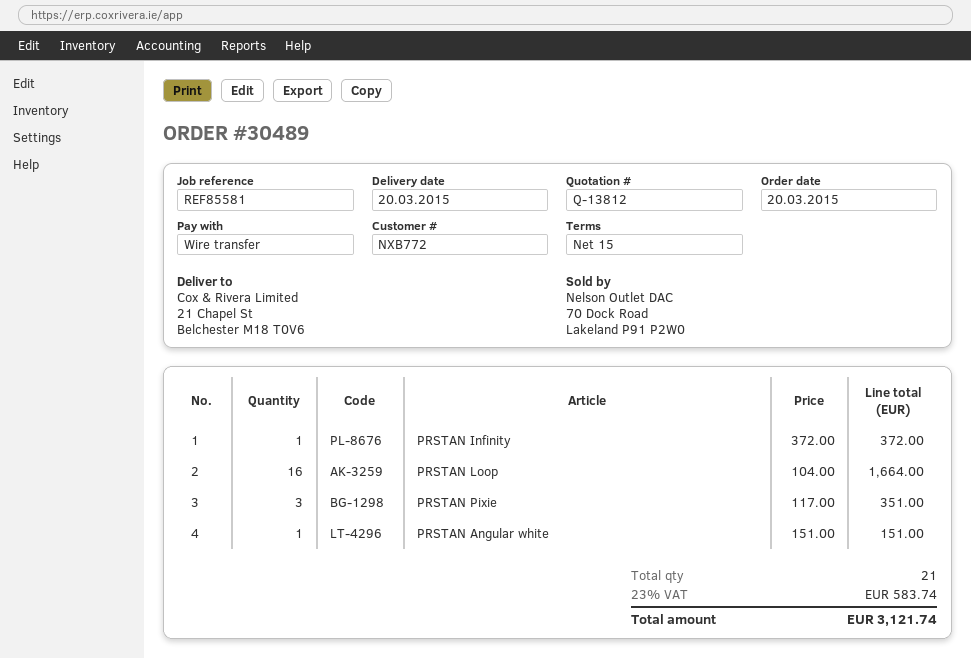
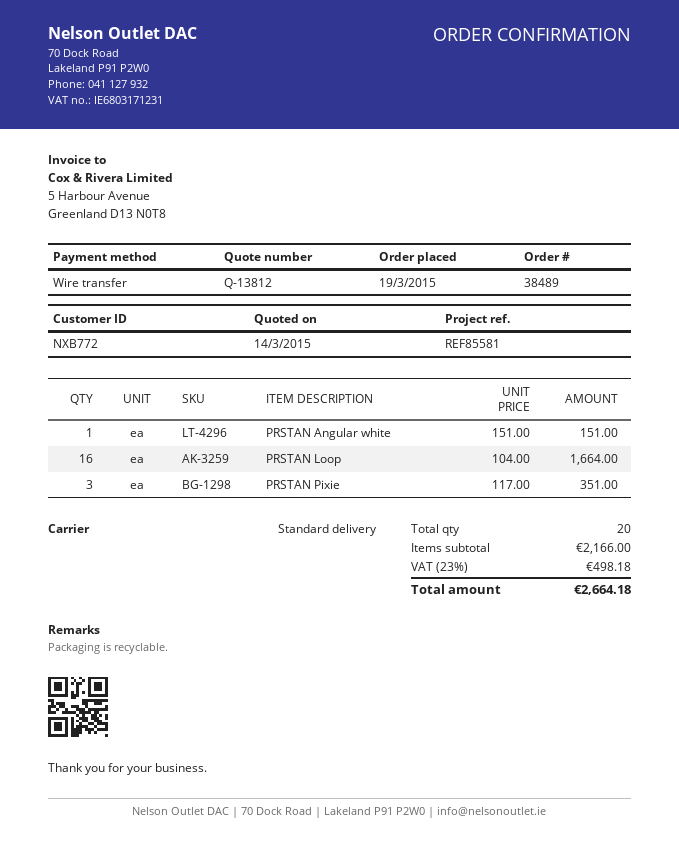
order number: 30489 -> 38489
order date: 2015-03-20 -> 2015-03-19
PRSTAN Infinity: 1 x 372.00 = 372.00 -> none
total quantity: 21 -> 20
tax: 23% = 583.74 -> 23% = 498.18
total: 3121.74 -> 2664.18

